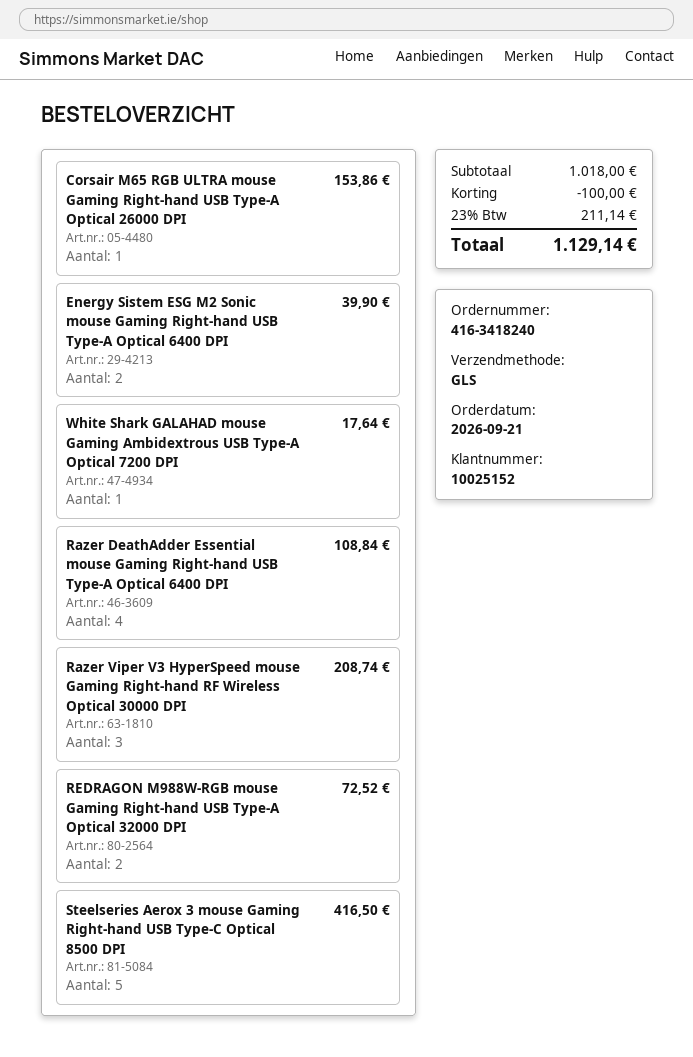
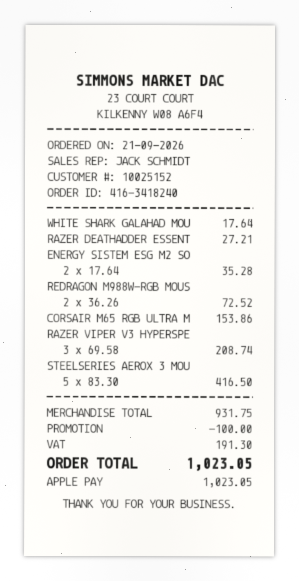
Energy Sistem ESG M2 Sonic mouse Gaming Right-hand USB Type-A Optical 6400 DPI: 2 for 39.90 -> 2 for 35.28
Razer DeathAdder Essential mouse Gaming Right-hand USB Type-A Optical 6400 DPI: 4 for 108.84 -> 1 for 27.21
subtotal: 1018.00 -> 931.75
tax: 211.14 -> 191.30
total: 1129.14 -> 1023.05

